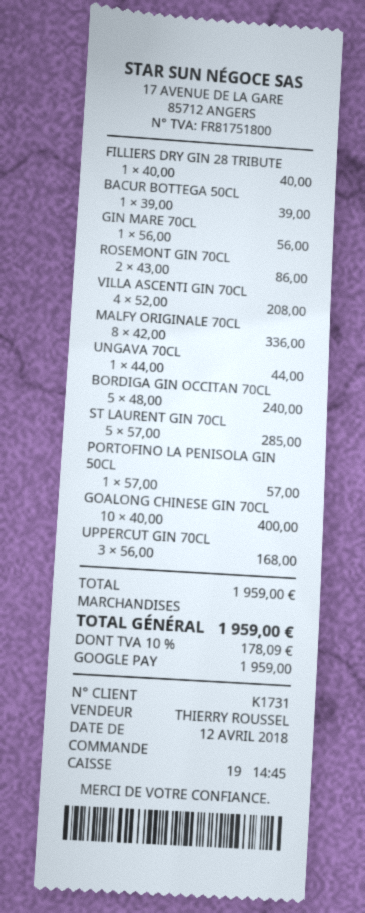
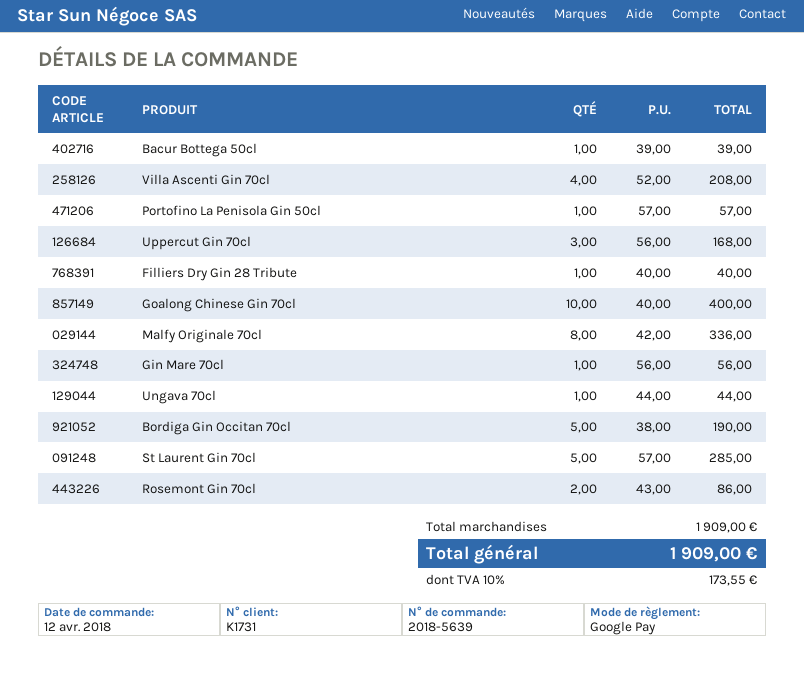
BORDIGA GIN OCCITAN 70CL: 5 x 48.00 = 240.00 -> 5 x 38.00 = 190.00
subtotal: 1959.00 -> 1909.00
tax: 10% = 178.09 -> 10% = 173.55
total: 1959.00 -> 1909.00

